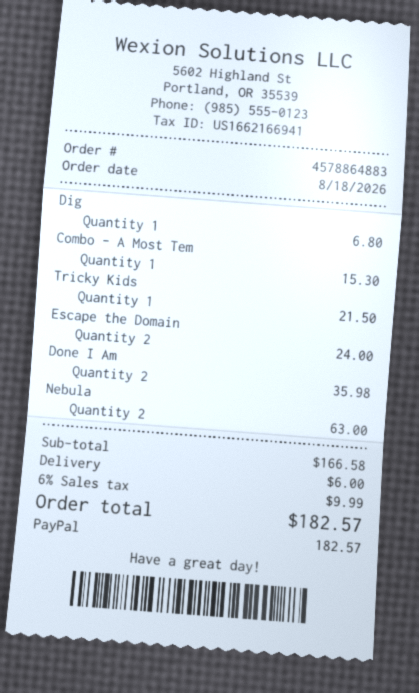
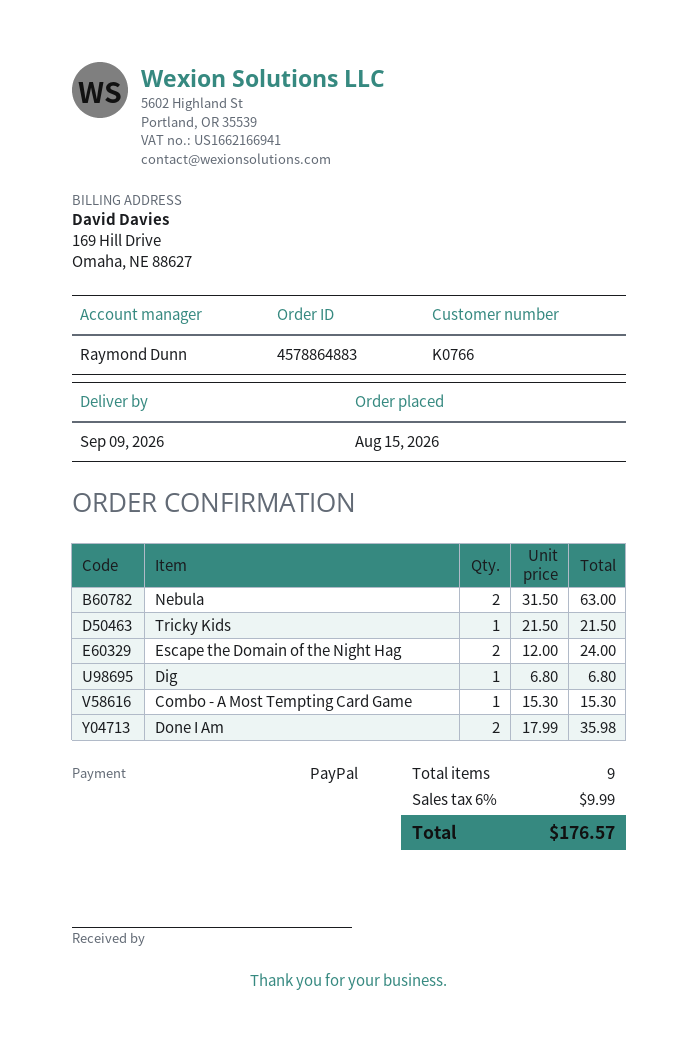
order date: 2026-08-18 -> 2026-08-15
shipping: 6.00 -> none
total: 182.57 -> 176.57

